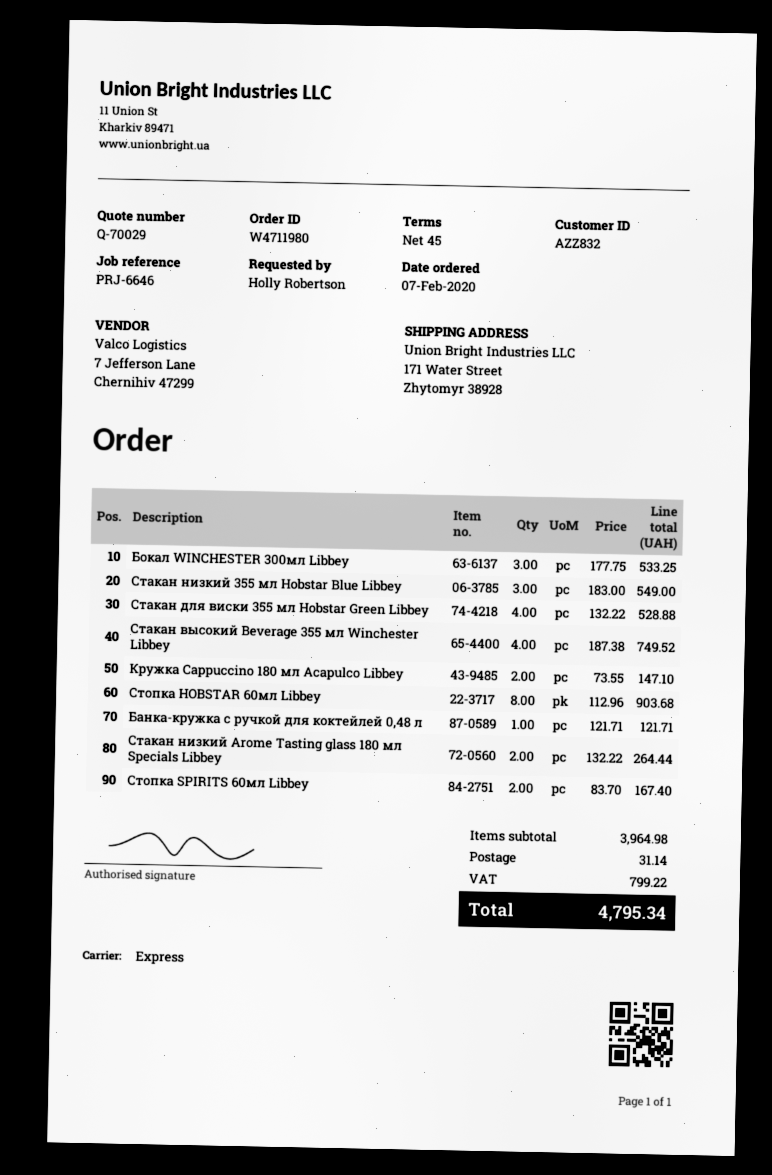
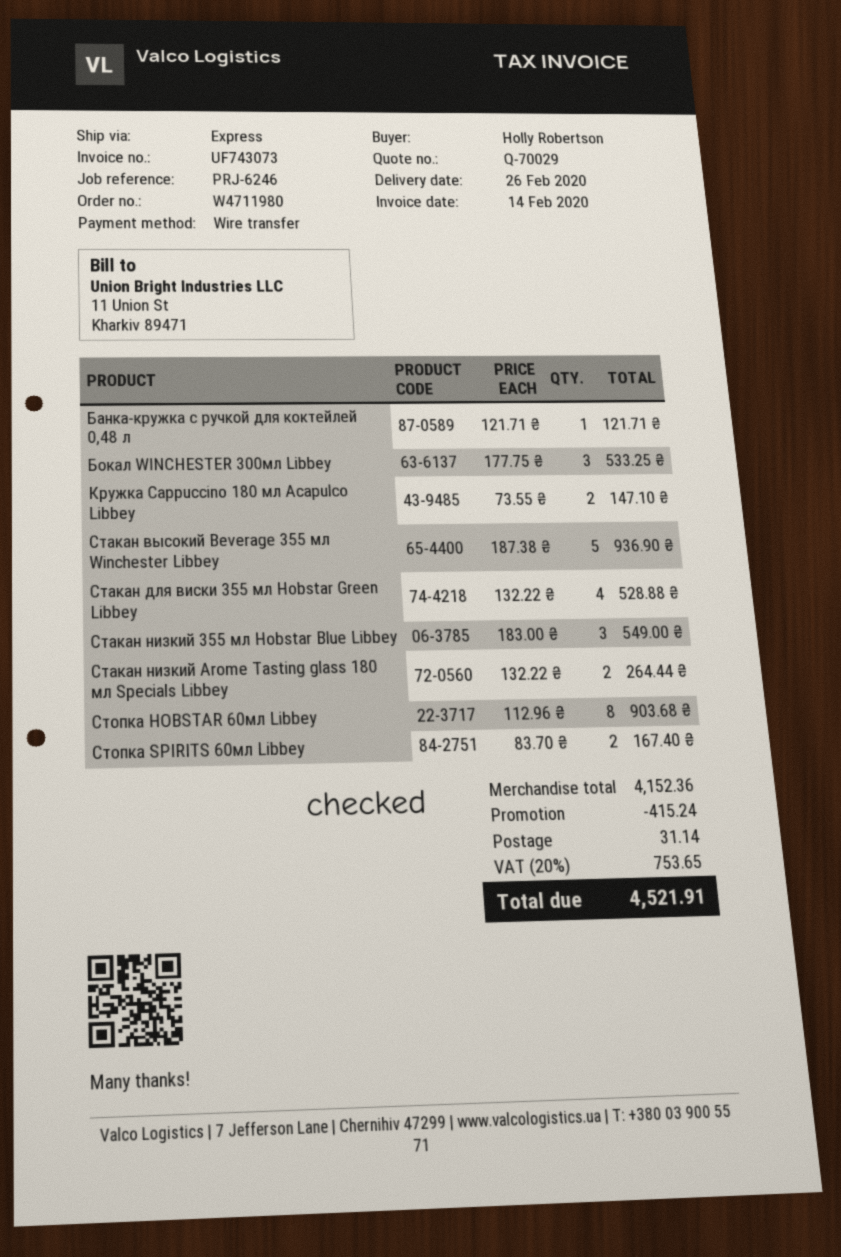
reference: PRJ-6646 -> PRJ-6246
Стакан высокий Beverage 355 мл Winchester Libbey: 4 x 187.38 = 749.52 -> 5 x 187.38 = 936.90
subtotal: 3964.98 -> 4152.36
discount: none -> 415.24
tax: 799.22 -> 753.65
total: 4795.34 -> 4521.91

